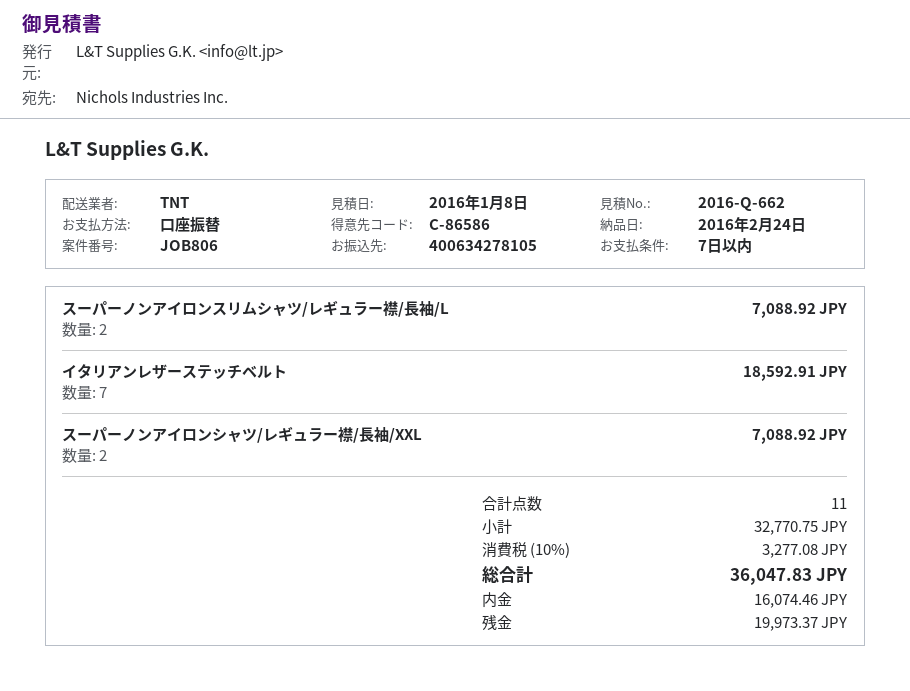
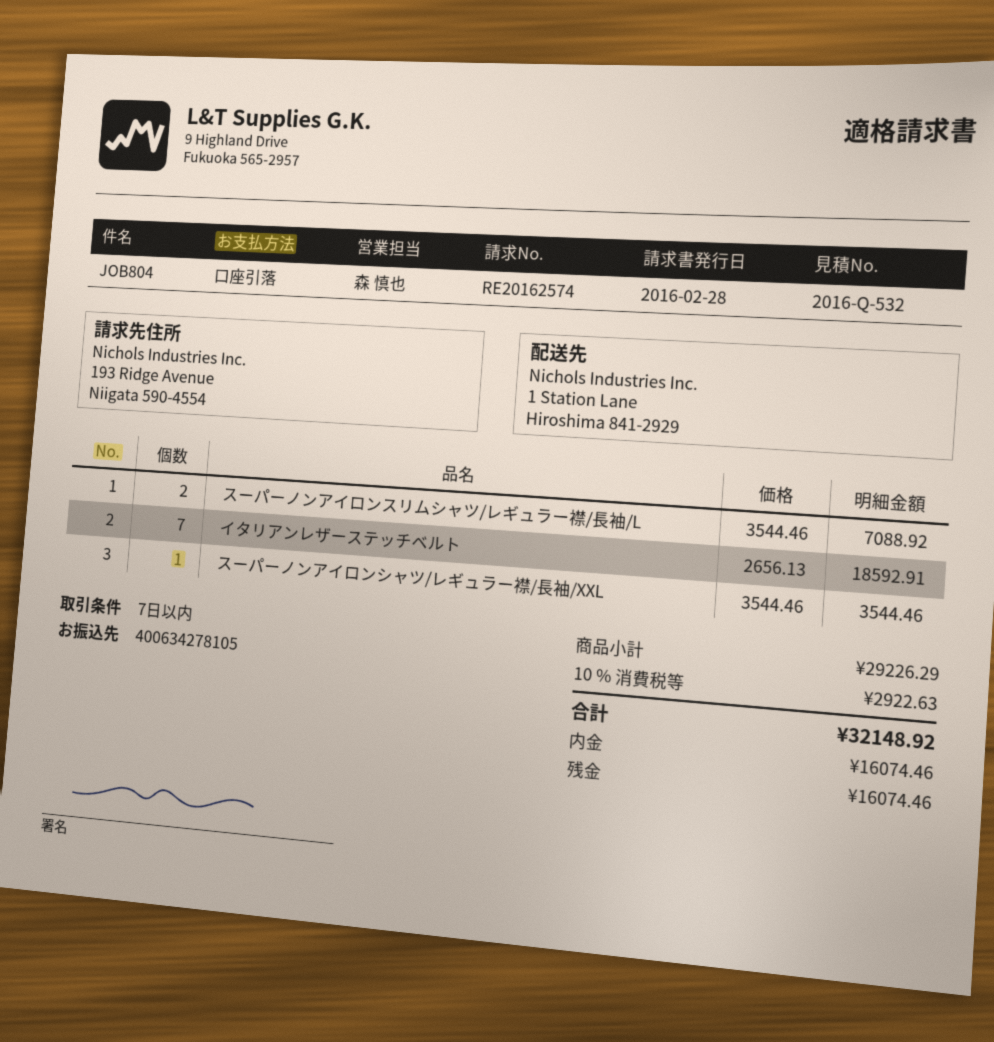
quote number: 2016-Q-662 -> 2016-Q-532
reference: JOB806 -> JOB804
スーパーノンアイロンシャツ/レギュラー襟/長袖/XXL: 2 for 7088.92 -> 1 for 3544.46
subtotal: 32770.75 -> 29226.29
tax: 10% = 3277.08 -> 10% = 2922.63
total: 36047.83 -> 32148.92
balance: 19973.37 -> 16074.46

